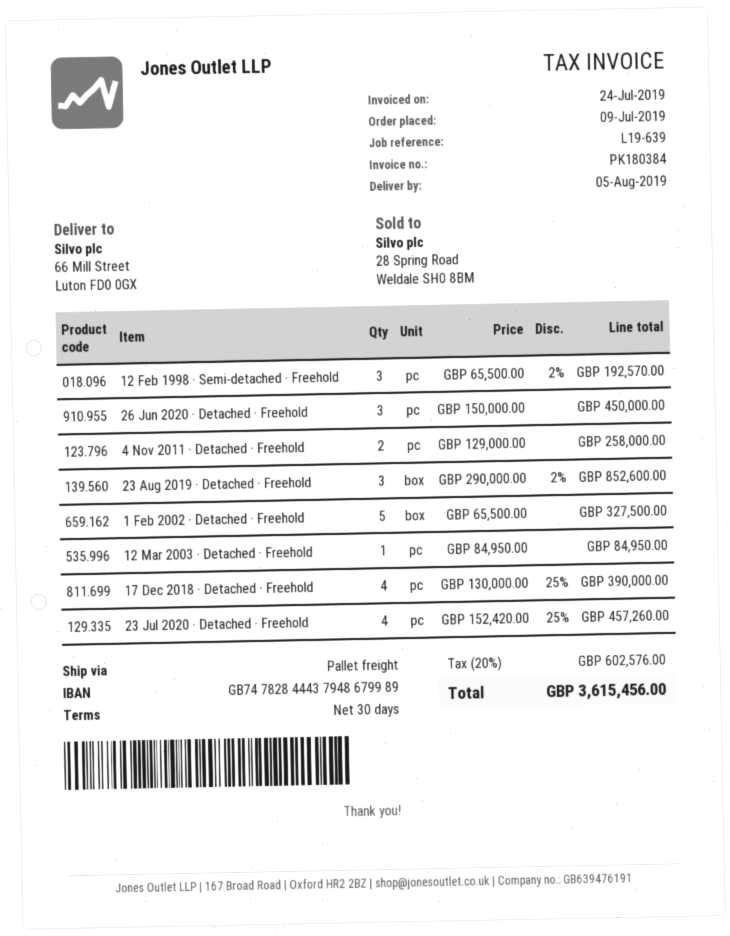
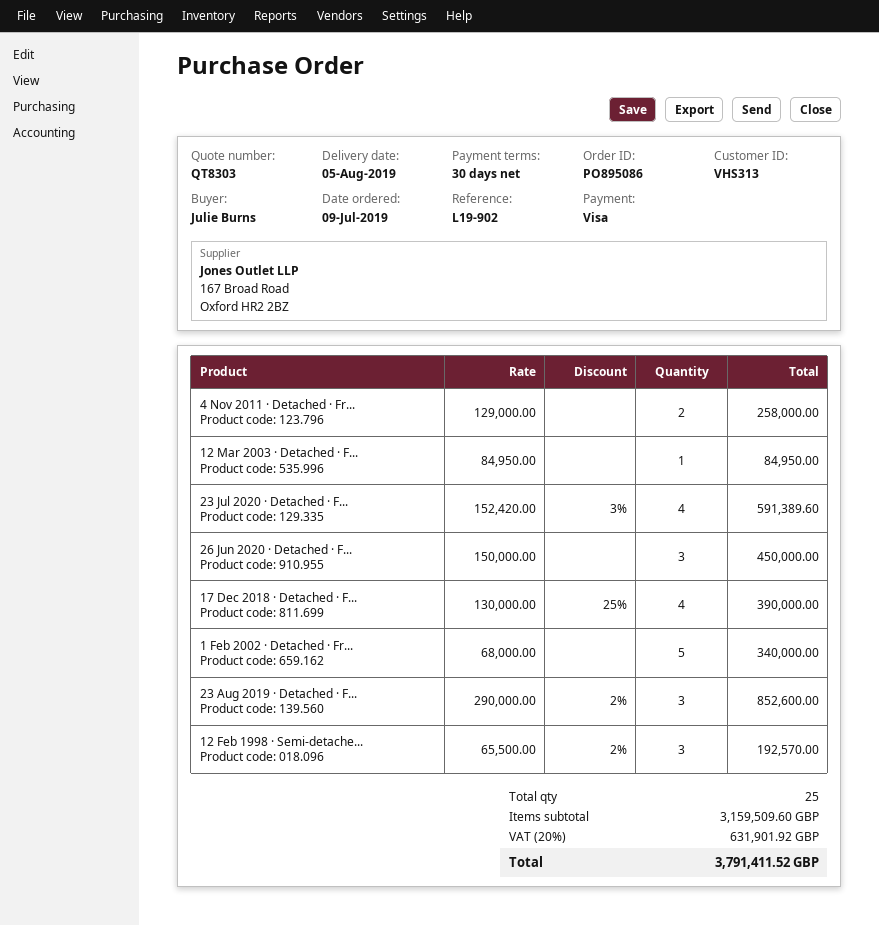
reference: L19-639 -> L19-902
1 Feb 2002 · Detached · Freehold: 5 x 65500.00 = 327500.00 -> 5 x 68000.00 = 340000.00
23 Jul 2020 · Detached · Freehold: 4 x 152420.00 - 25% = 457260.00 -> 4 x 152420.00 - 3% = 591389.60
tax: 20% = 602576.00 -> 20% = 631901.92
total: 3615456.00 -> 3791411.52

